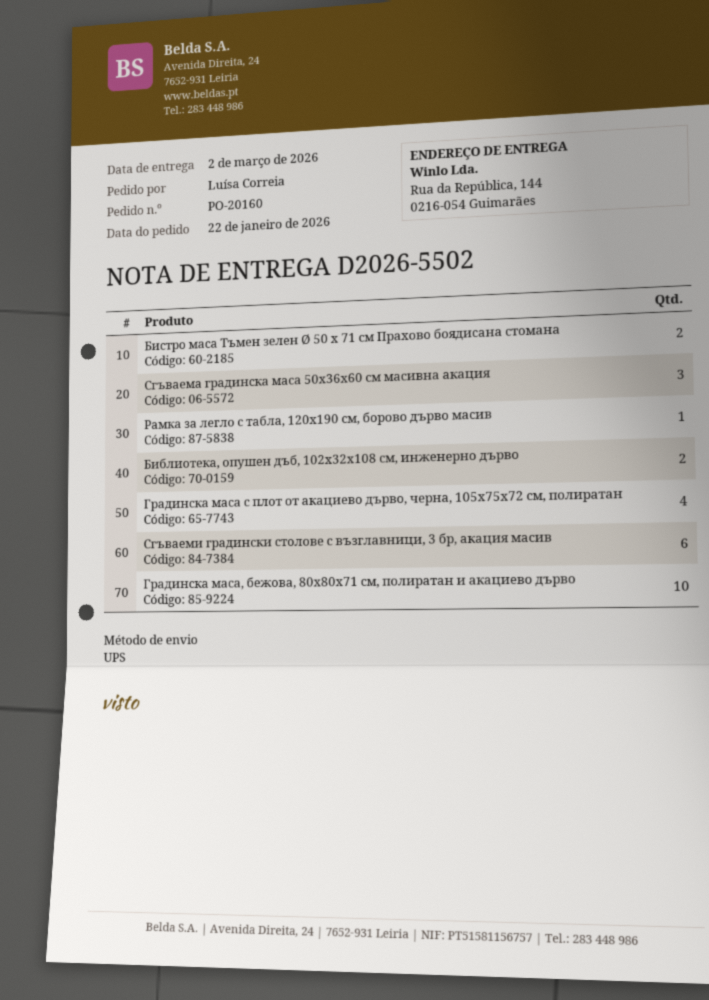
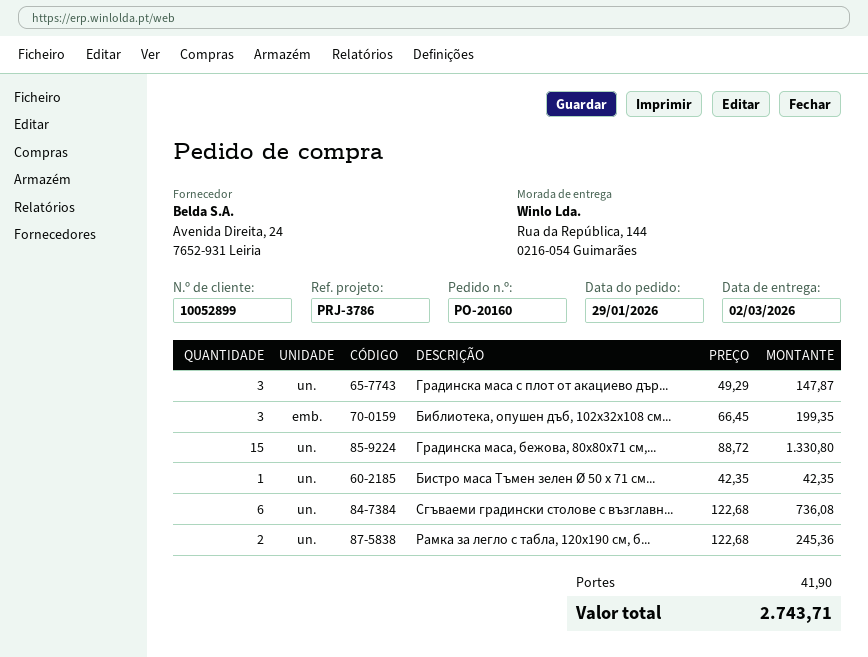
order date: 2026-01-22 -> 2026-01-29
Бистро маса Тъмен зелен Ø 50 x 71 см Прахово боядисана стомана: 2 -> 1
Сгъваема градинска маса 50x36x60 см масивна акация: 3 -> none
Рамка за легло с табла, 120x190 см, борово дърво масив: 1 -> 2
Библиотека, опушен дъб, 102x32x108 см, инженерно дърво: 2 -> 3
Градинска маса с плот от акациево дърво, черна, 105x75x72 см, полиратан: 4 -> 3
Градинска маса, бежова, 80x80x71 см, полиратан и акациево дърво: 10 -> 15

